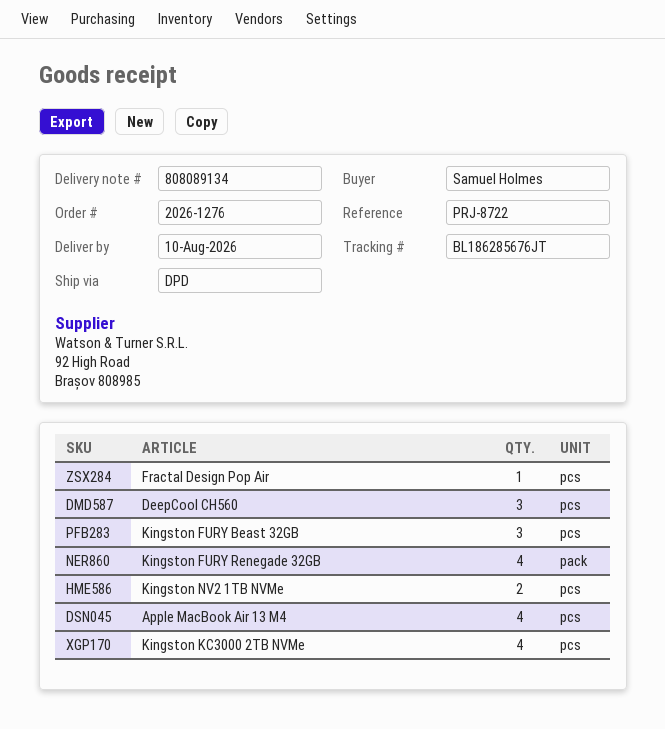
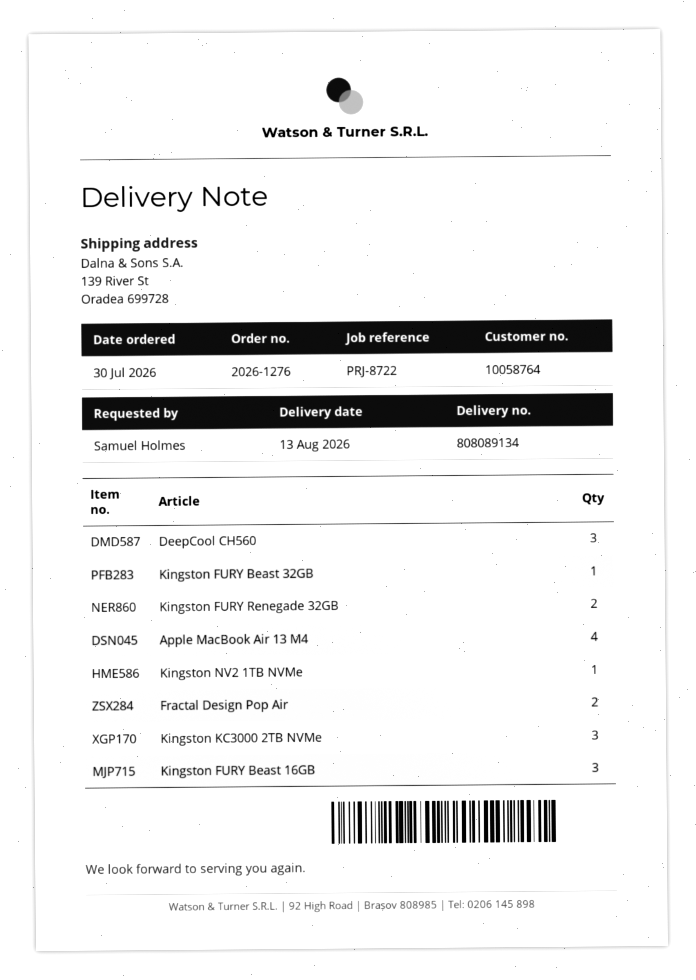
delivery date: 2026-08-10 -> 2026-08-13
Fractal Design Pop Air: 1 -> 2
Kingston FURY Beast 32GB: 3 -> 1
Kingston FURY Renegade 32GB: 4 -> 2
Kingston NV2 1TB NVMe: 2 -> 1
Kingston KC3000 2TB NVMe: 4 -> 3
Kingston FURY Beast 16GB: none -> 3

